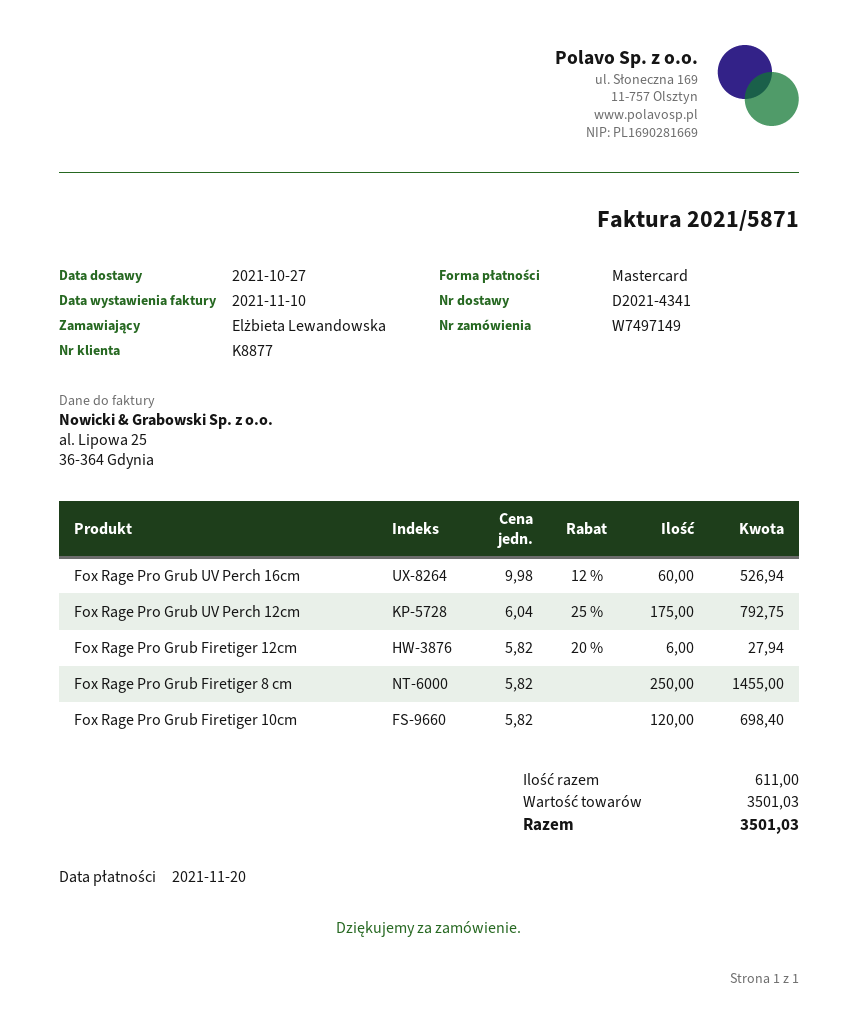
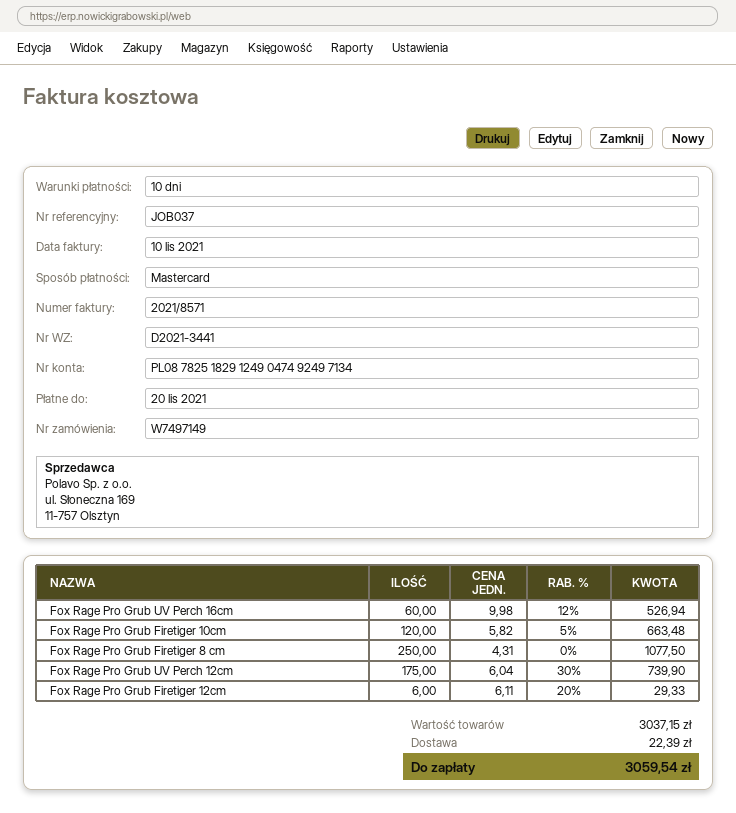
delivery note number: D2021-4341 -> D2021-3441
invoice number: 2021/5871 -> 2021/8571
Fox Rage Pro Grub UV Perch 12cm: 175 x 6.04 - 25% = 792.75 -> 175 x 6.04 - 30% = 739.90
Fox Rage Pro Grub Firetiger 12cm: 6 x 5.82 - 20% = 27.94 -> 6 x 6.11 - 20% = 29.33
Fox Rage Pro Grub Firetiger 8 cm: 250 x 5.82 = 1455.00 -> 250 x 4.31 = 1077.50
Fox Rage Pro Grub Firetiger 10cm: 120 x 5.82 = 698.40 -> 120 x 5.82 - 5% = 663.48
subtotal: 3501.03 -> 3037.15
shipping: none -> 22.39
total: 3501.03 -> 3059.54

